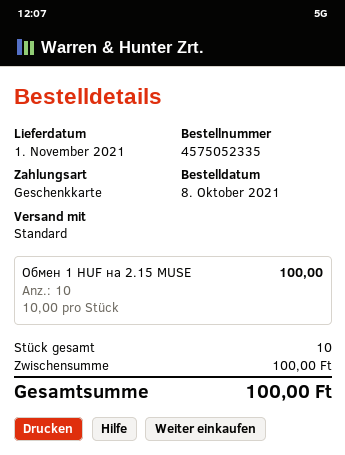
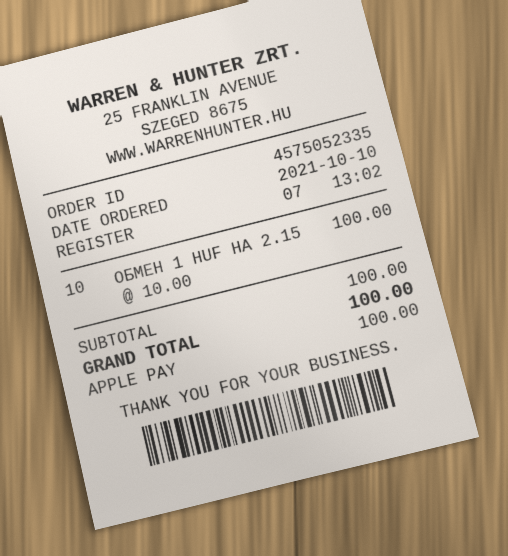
order date: 2021-10-08 -> 2021-10-10
payment method: gift card -> Apple Pay

